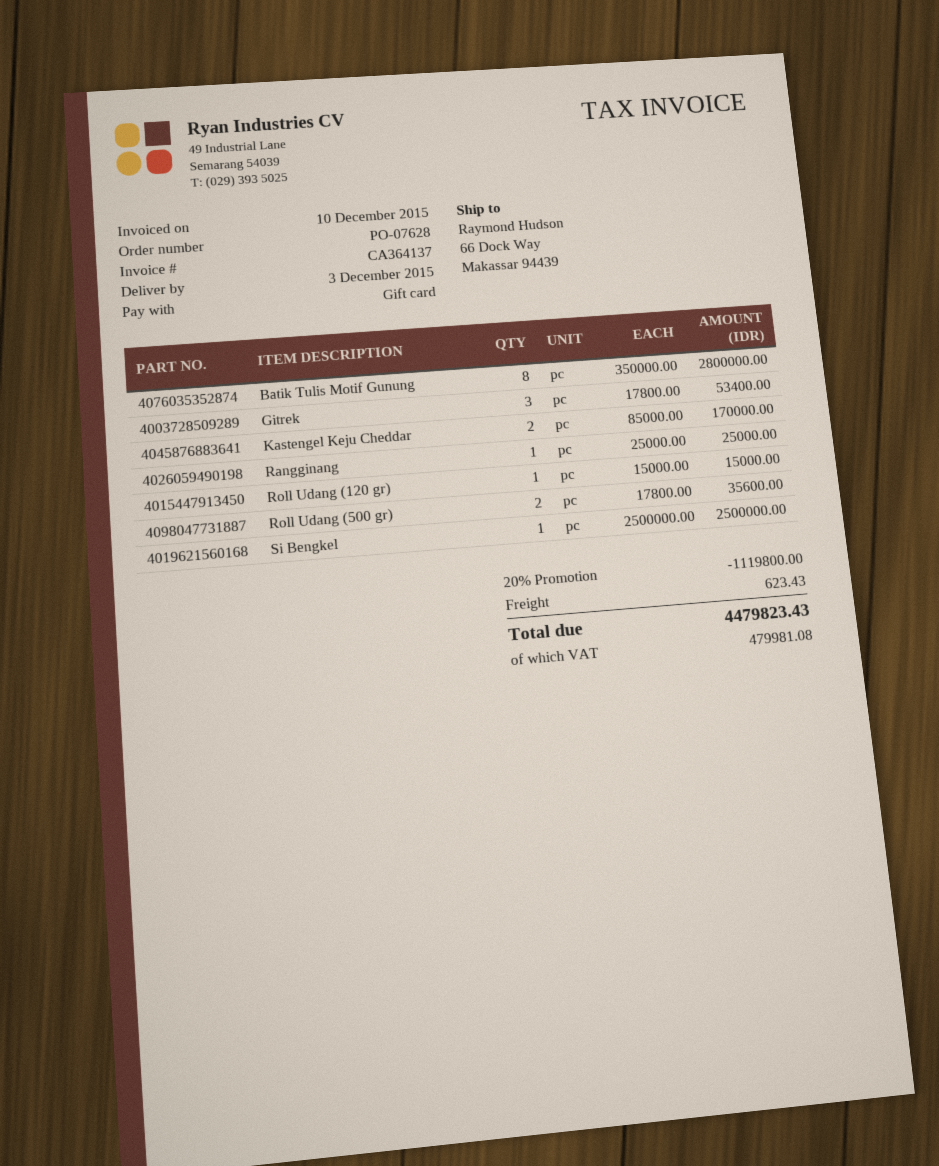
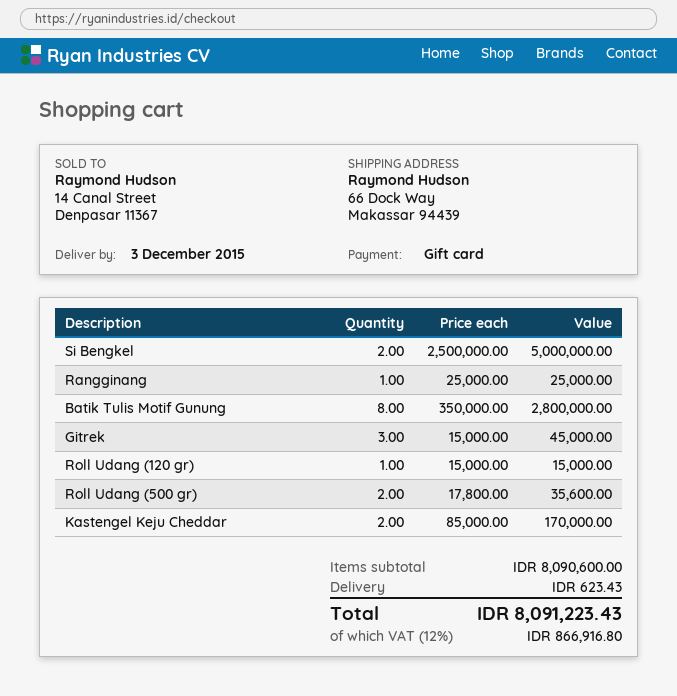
Gitrek: 3 x 17800.00 = 53400.00 -> 3 x 15000.00 = 45000.00
Si Bengkel: 1 x 2500000.00 = 2500000.00 -> 2 x 2500000.00 = 5000000.00
discount: 20% = 1119800.00 -> none
tax: 479981.08 -> 866916.80
total: 4479823.43 -> 8091223.43

